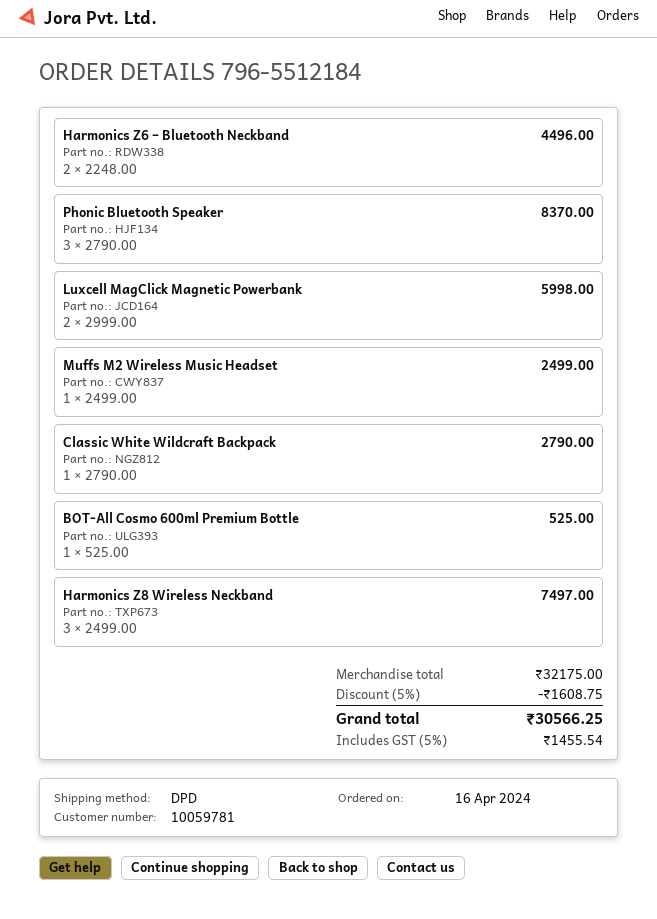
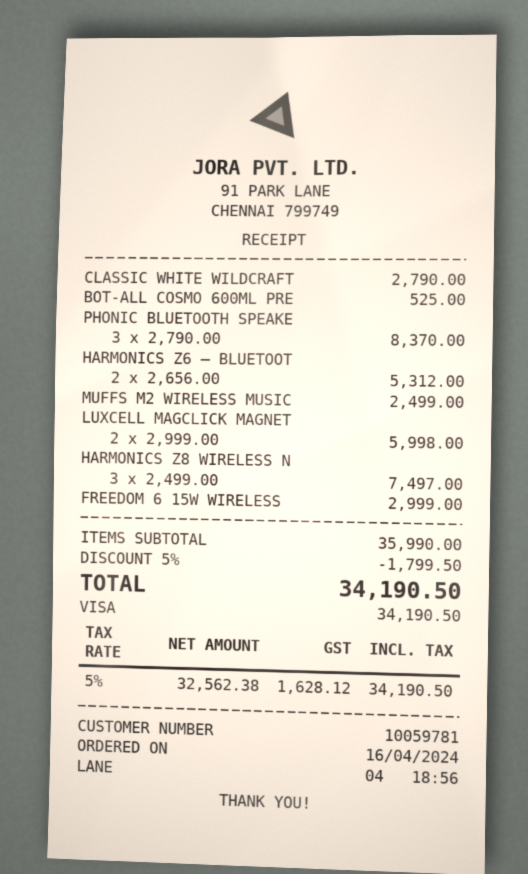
Harmonics Z6 – Bluetooth Neckband: 2 x 2248.00 = 4496.00 -> 2 x 2656.00 = 5312.00
FREEDOM 6 15W WIRELESS: none -> 1 x 2999.00 = 2999.00
subtotal: 32175.00 -> 35990.00
discount: 5% = 1608.75 -> 5% = 1799.50
tax: 5% = 1455.54 -> 5% = 1628.12
total: 30566.25 -> 34190.50

